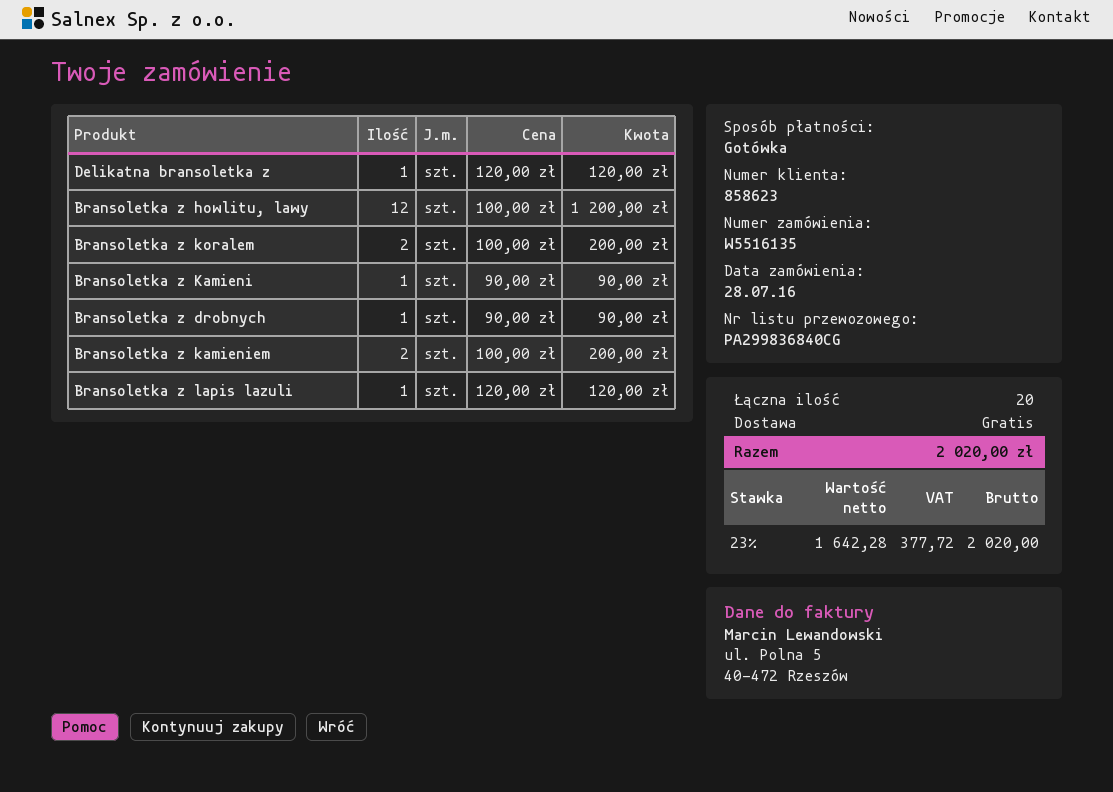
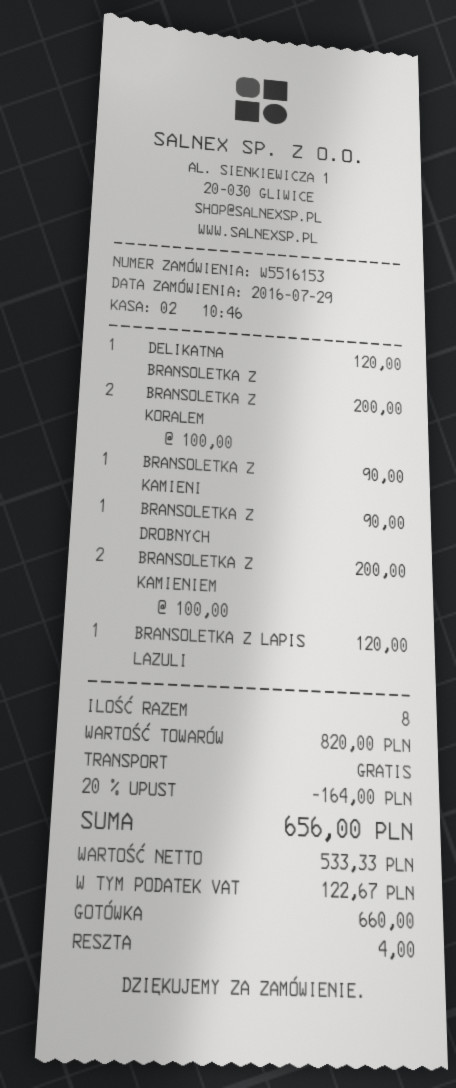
order number: W5516135 -> W5516153
order date: 2016-07-28 -> 2016-07-29
Bransoletka z howlitu, lawy: 12 x 100.00 = 1200.00 -> none
total quantity: 20 -> 8
discount: none -> 20% = 164.00
net: 1642.28 -> 533.33
tax: 377.72 -> 122.67
total: 2020.00 -> 656.00

